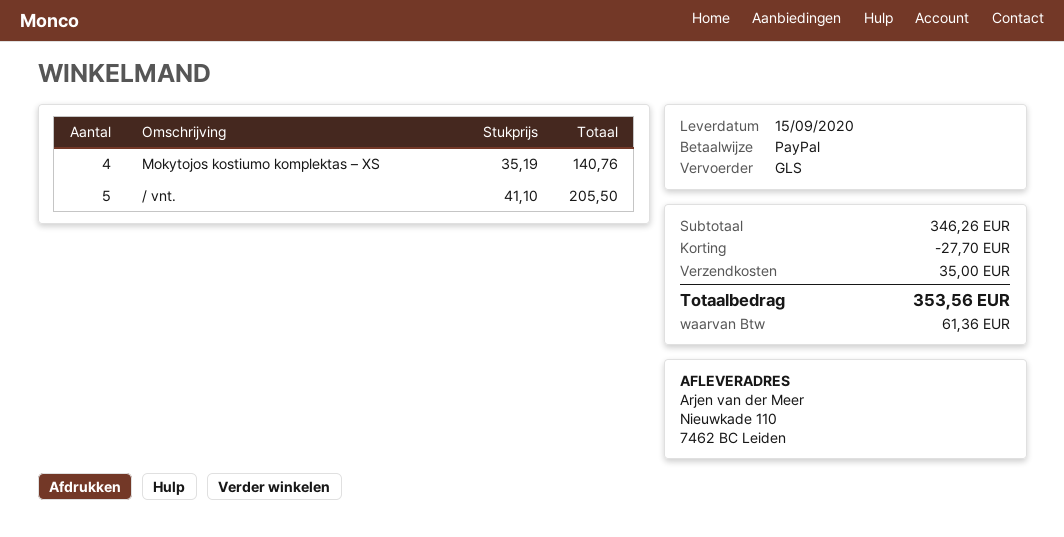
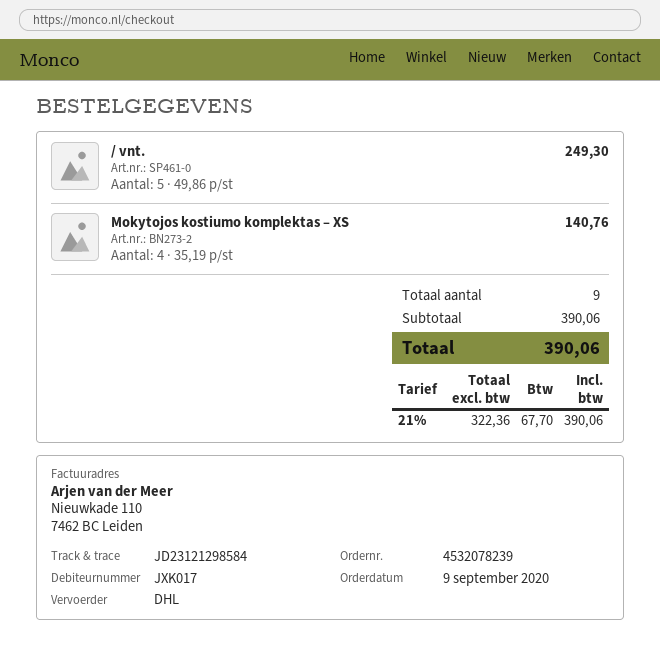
shipping method: GLS -> DHL
/ vnt.: 5 x 41.10 = 205.50 -> 5 x 49.86 = 249.30
subtotal: 346.26 -> 390.06
discount: 27.70 -> none
shipping: 35.00 -> none
tax: 61.36 -> 67.70
total: 353.56 -> 390.06

